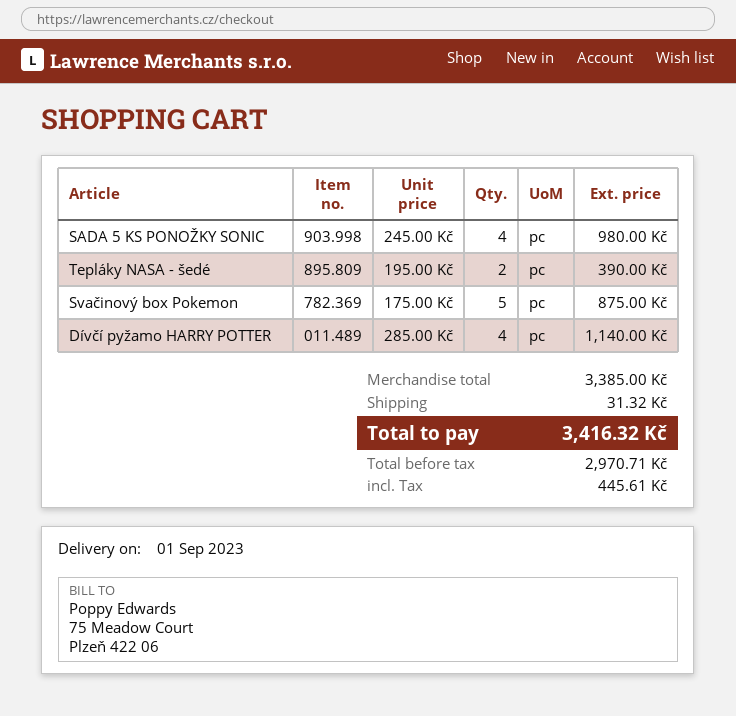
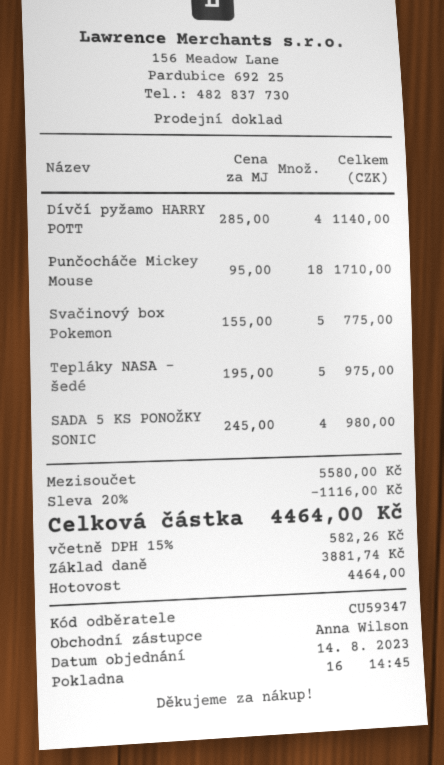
Tepláky NASA - šedé: 2 x 195.00 = 390.00 -> 5 x 195.00 = 975.00
Svačinový box Pokemon: 5 x 175.00 = 875.00 -> 5 x 155.00 = 775.00
Punčocháče Mickey Mouse: none -> 18 x 95.00 = 1710.00
subtotal: 3385.00 -> 5580.00
discount: none -> 20% = 1116.00
shipping: 31.32 -> none
net: 2970.71 -> 3881.74
tax: 445.61 -> 582.26
total: 3416.32 -> 4464.00

